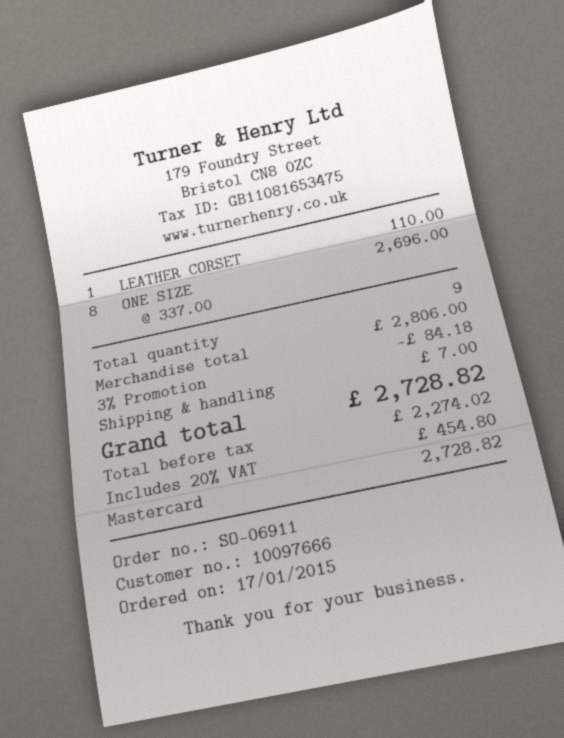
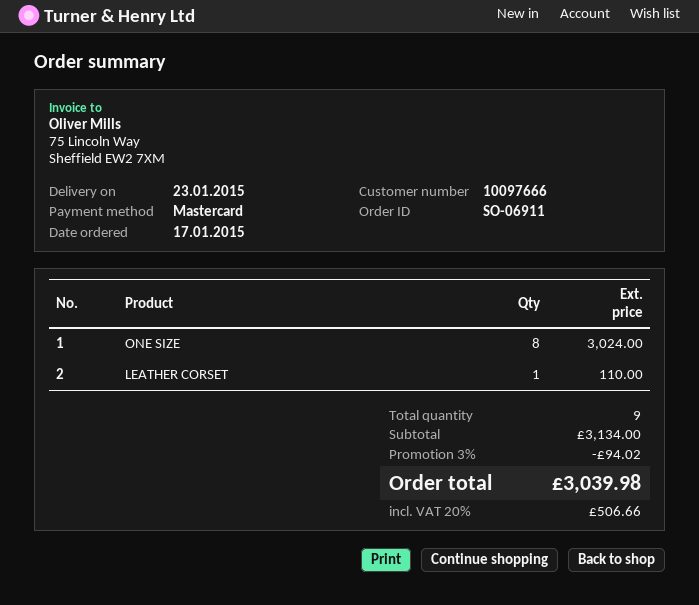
ONE SIZE: 8 for 2696.00 -> 8 for 3024.00
subtotal: 2806.00 -> 3134.00
discount: 3% = 84.18 -> 3% = 94.02
shipping: 7.00 -> none
tax: 20% = 454.80 -> 20% = 506.66
total: 2728.82 -> 3039.98

